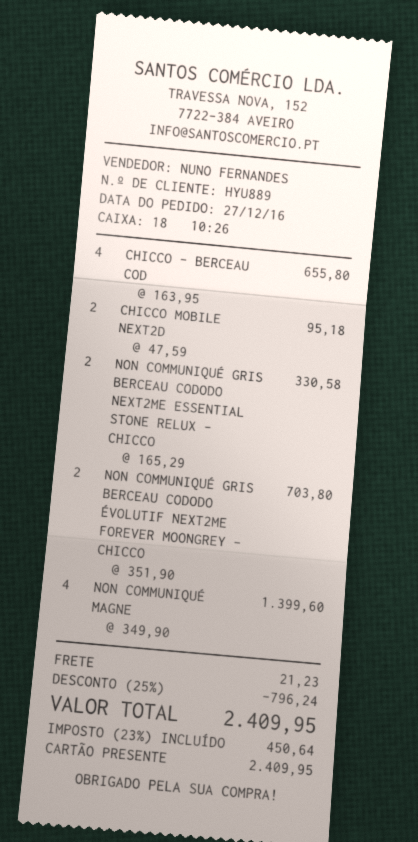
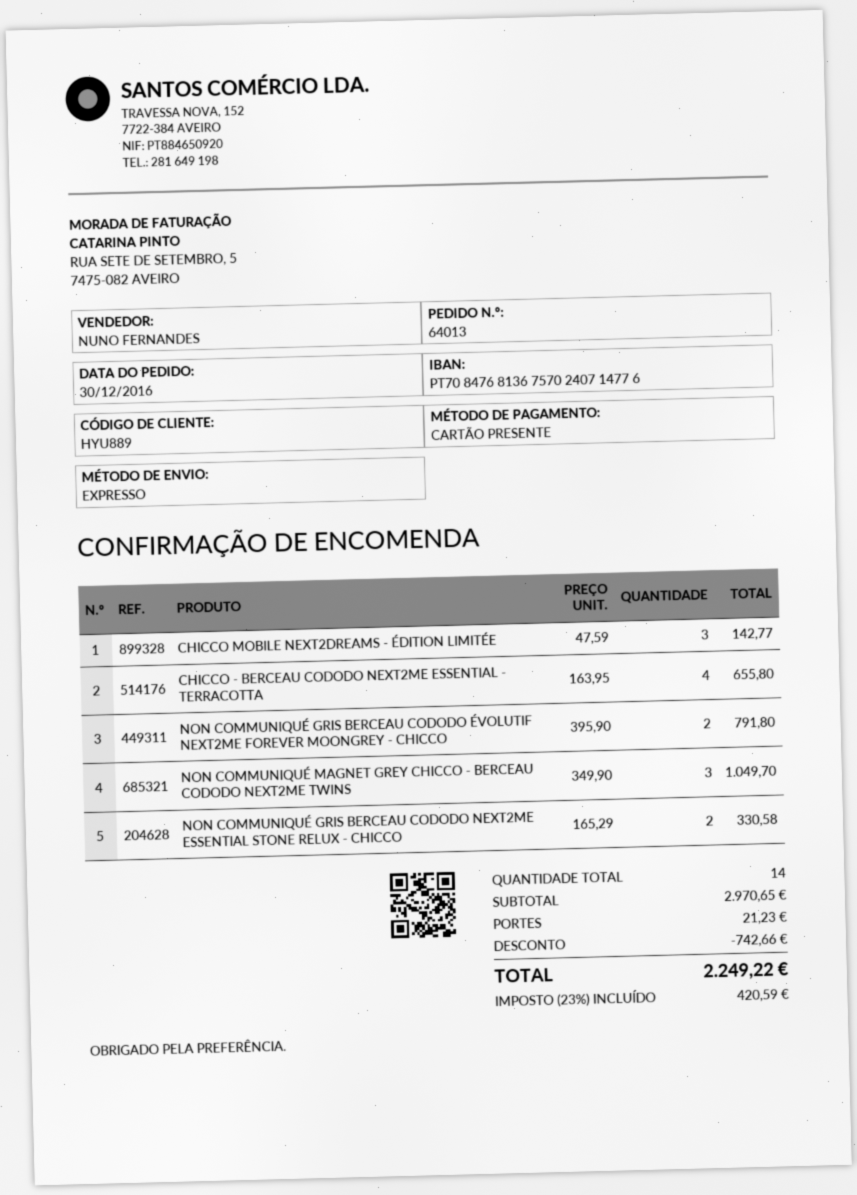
order date: 2016-12-27 -> 2016-12-30
CHICCO MOBILE NEXT2D: 2 x 47.59 = 95.18 -> 3 x 47.59 = 142.77
NON COMMUNIQUÉ GRIS BERCEAU CODODO ÉVOLUTIF NEXT2ME FOREVER MOONGREY - CHICCO: 2 x 351.90 = 703.80 -> 2 x 395.90 = 791.80
NON COMMUNIQUÉ MAGNE: 4 x 349.90 = 1399.60 -> 3 x 349.90 = 1049.70
discount: 796.24 -> 742.66
tax: 23% = 450.64 -> 23% = 420.59
total: 2409.95 -> 2249.22

